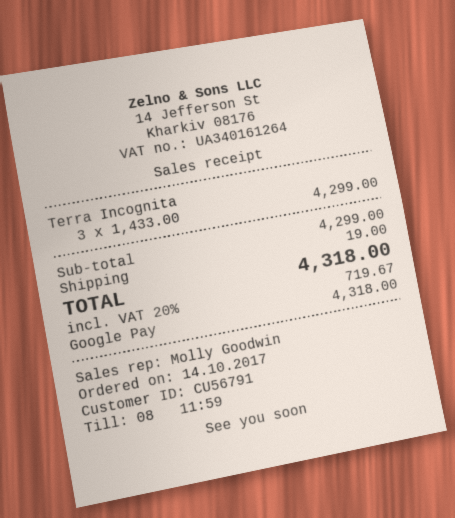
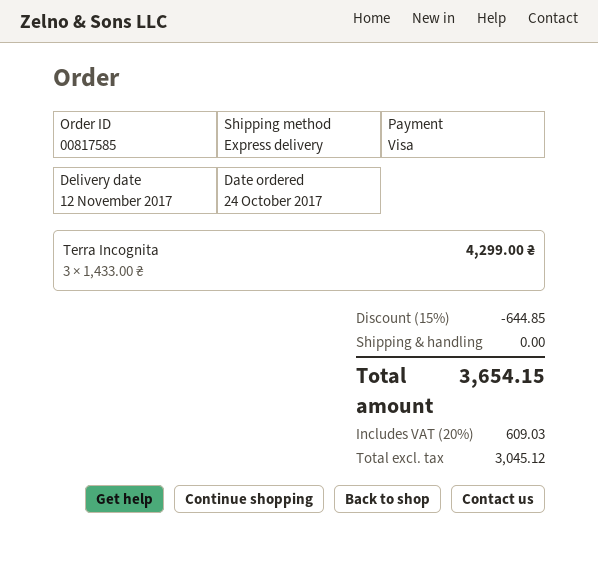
order date: 2017-10-14 -> 2017-10-24
payment method: Google Pay -> Visa
discount: none -> 15% = 644.85
shipping: 19.00 -> 0.00
tax: 20% = 719.67 -> 20% = 609.03
total: 4318.00 -> 3654.15

